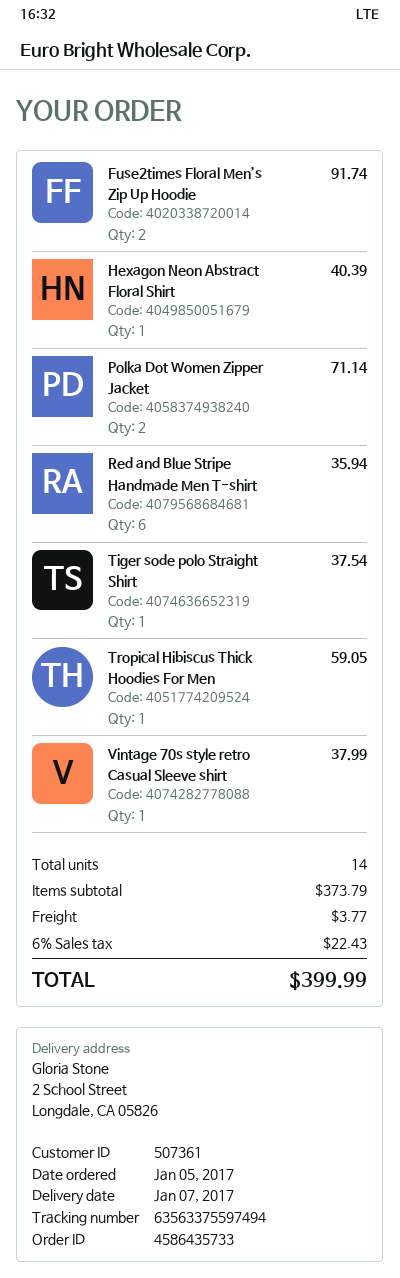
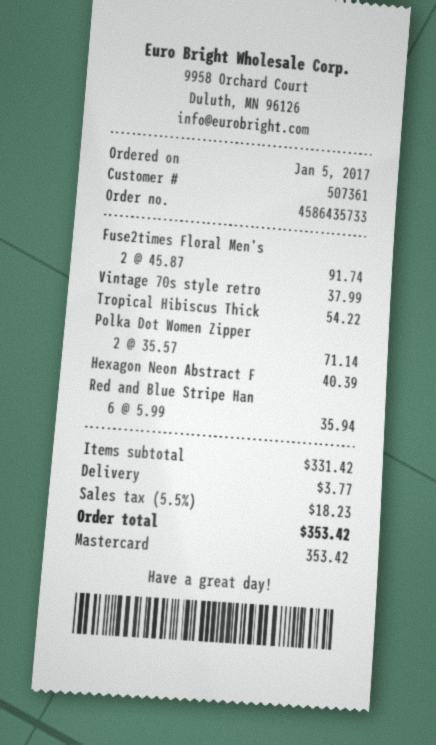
Tiger sode polo Straight Shirt: 1 for 37.54 -> none
Tropical Hibiscus Thick Hoodies For Men: 1 for 59.05 -> 1 for 54.22
subtotal: 373.79 -> 331.42
tax: 6% = 22.43 -> 5.5% = 18.23
total: 399.99 -> 353.42

